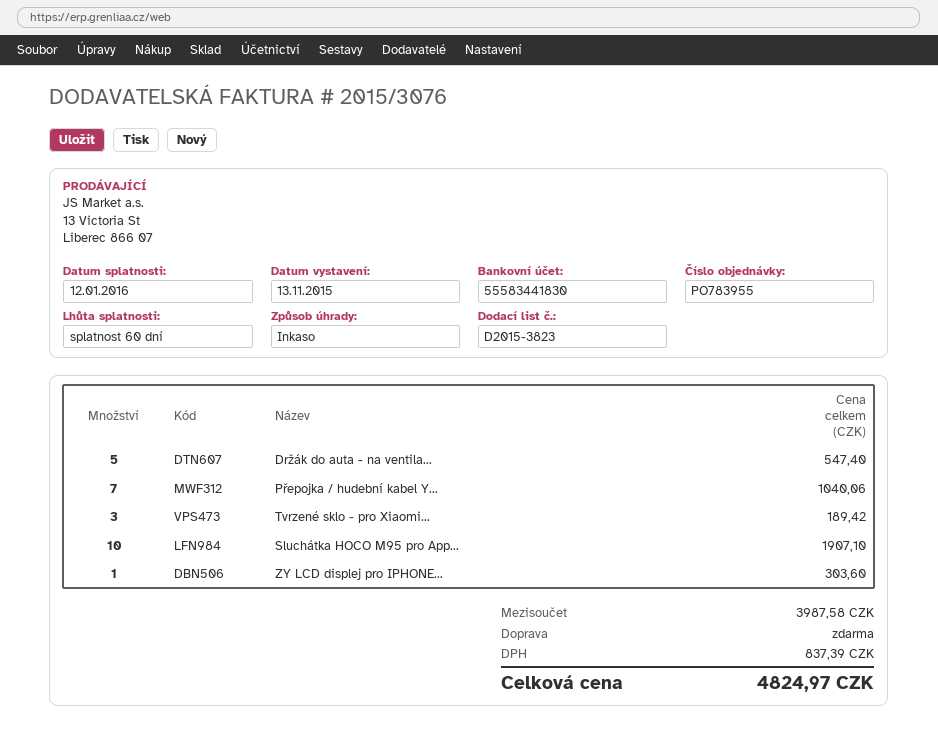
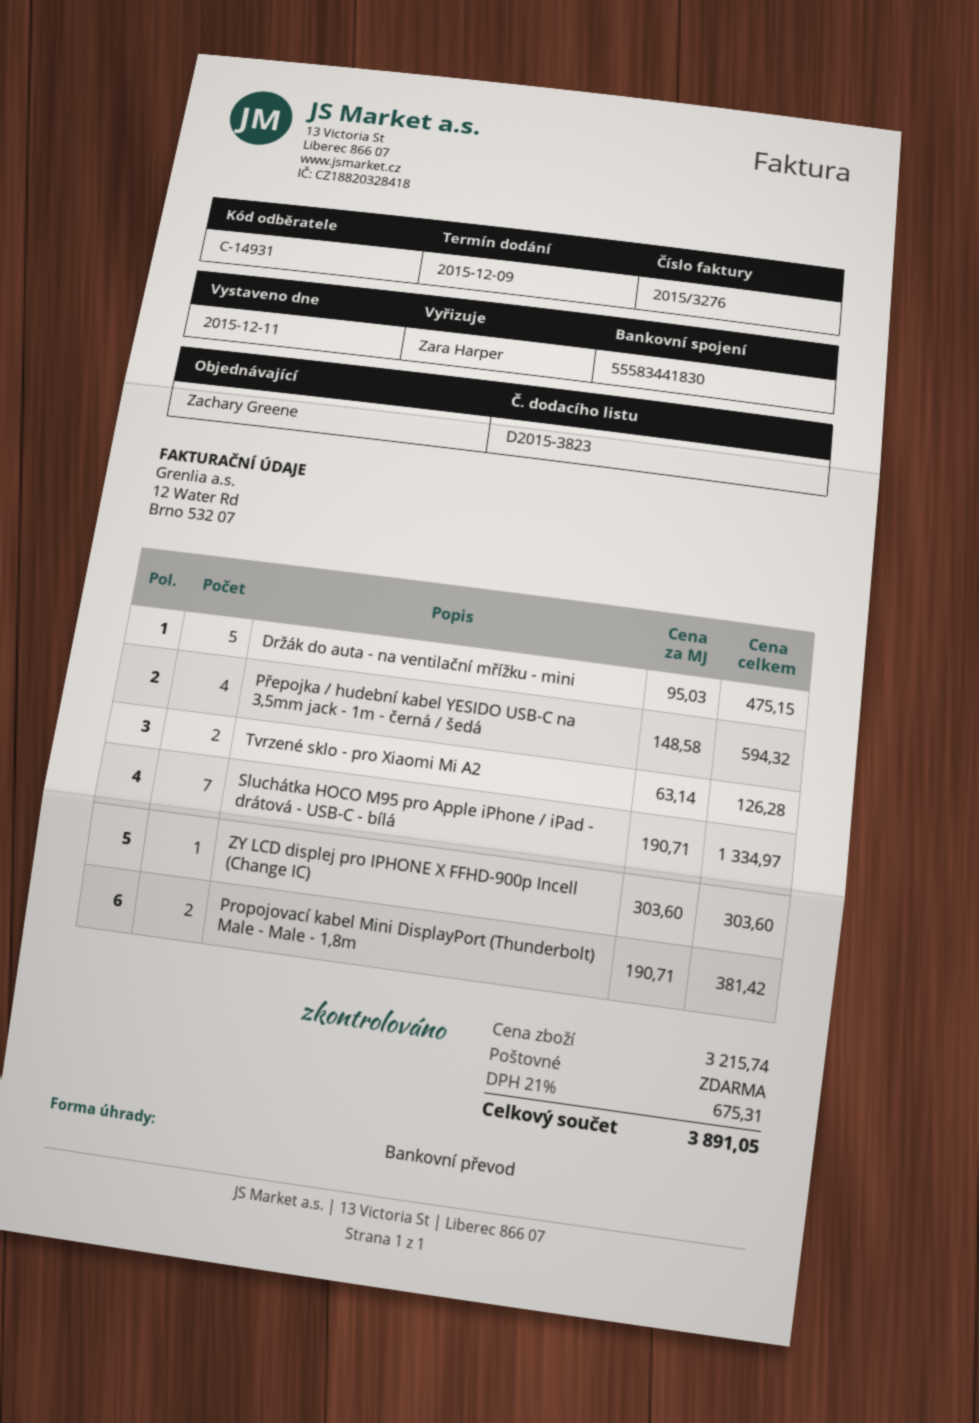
invoice number: 2015/3076 -> 2015/3276
invoice date: 2015-11-13 -> 2015-12-11
payment method: direct debit -> bank transfer
Držák do auta - na ventila...: 5 for 547.40 -> 5 for 475.15
Přepojka / hudební kabel Y...: 7 for 1040.06 -> 4 for 594.32
Tvrzené sklo - pro Xiaomi...: 3 for 189.42 -> 2 for 126.28
Sluchátka HOCO M95 pro App...: 10 for 1907.10 -> 7 for 1334.97
Propojovací kabel Mini DisplayPort (Thunderbolt) Male - Male - 1,8m: none -> 2 for 381.42
subtotal: 3987.58 -> 3215.74
tax: 837.39 -> 675.31
total: 4824.97 -> 3891.05

